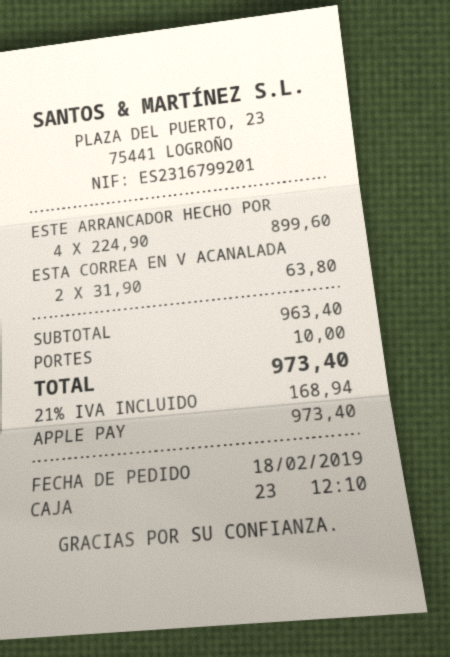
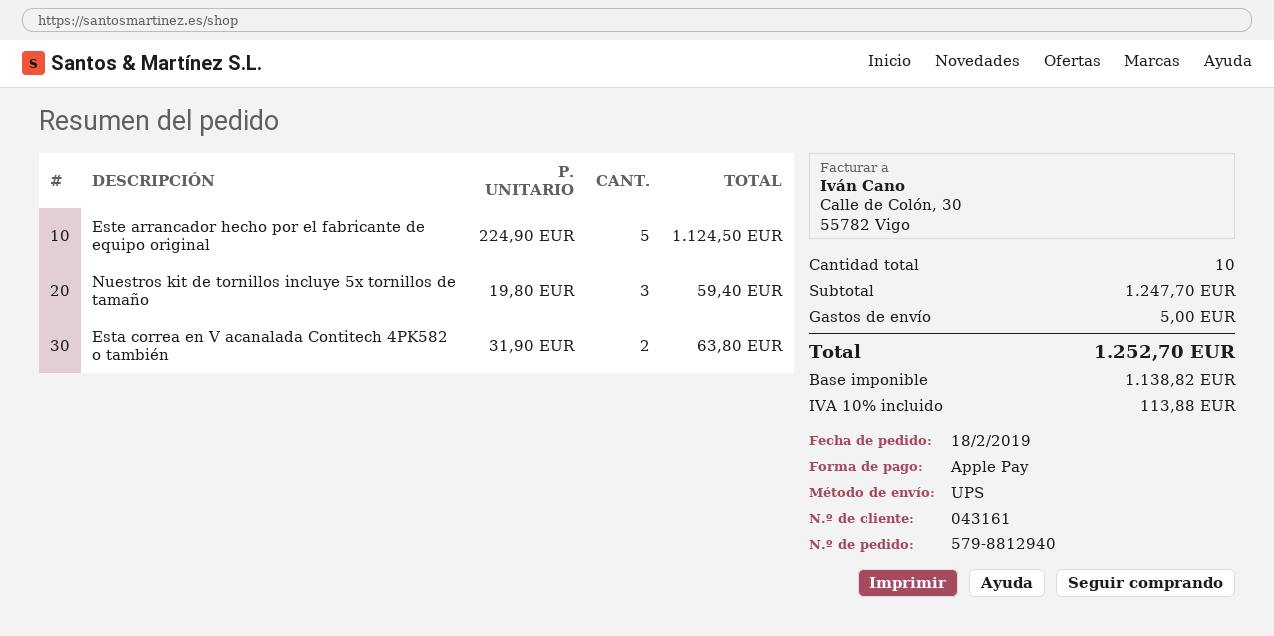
ESTE ARRANCADOR HECHO POR: 4 x 224.90 = 899.60 -> 5 x 224.90 = 1124.50
Nuestros kit de tornillos incluye 5x tornillos de tamaño: none -> 3 x 19.80 = 59.40
subtotal: 963.40 -> 1247.70
shipping: 10.00 -> 5.00
tax: 21% = 168.94 -> 10% = 113.88
total: 973.40 -> 1252.70

